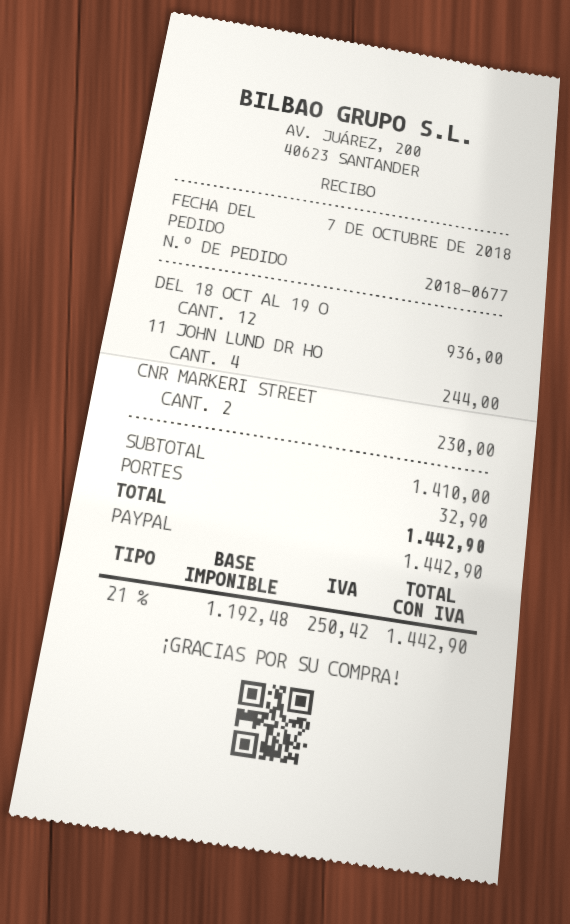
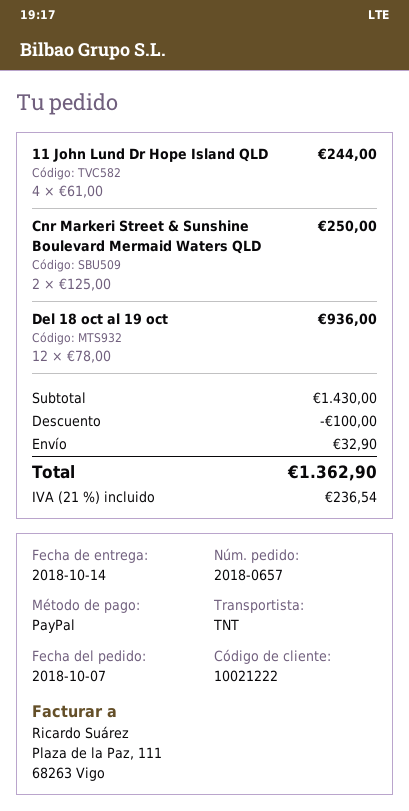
order number: 2018-0677 -> 2018-0657
CNR MARKERI STREET: 2 for 230.00 -> 2 for 250.00
subtotal: 1410.00 -> 1430.00
discount: none -> 100.00
tax: 21% = 250.42 -> 21% = 236.54
total: 1442.90 -> 1362.90

